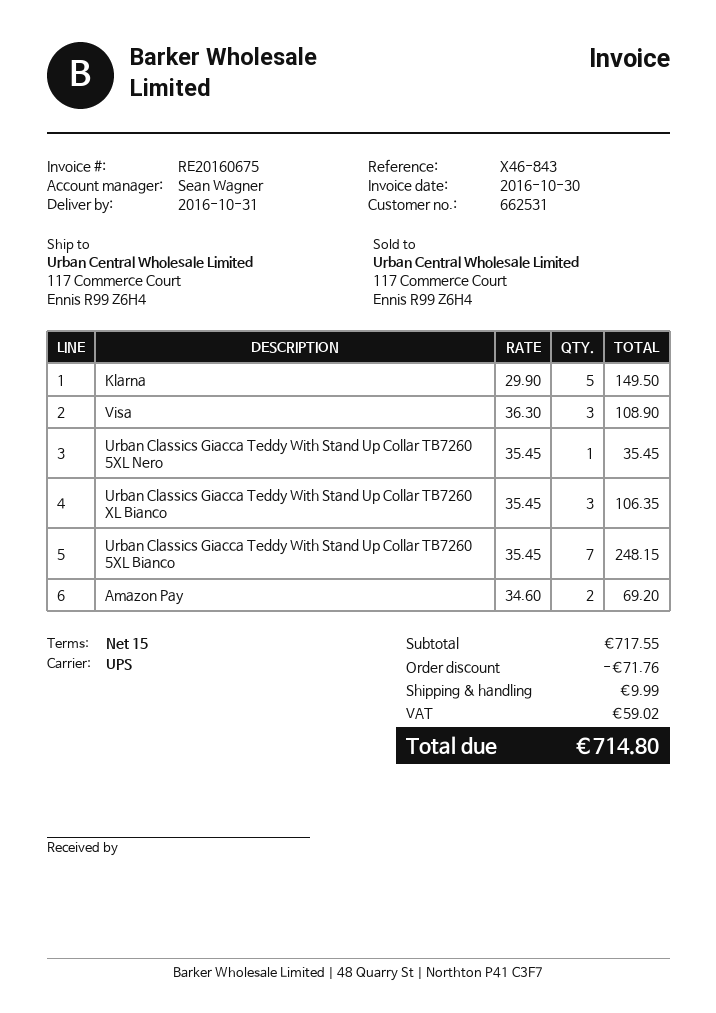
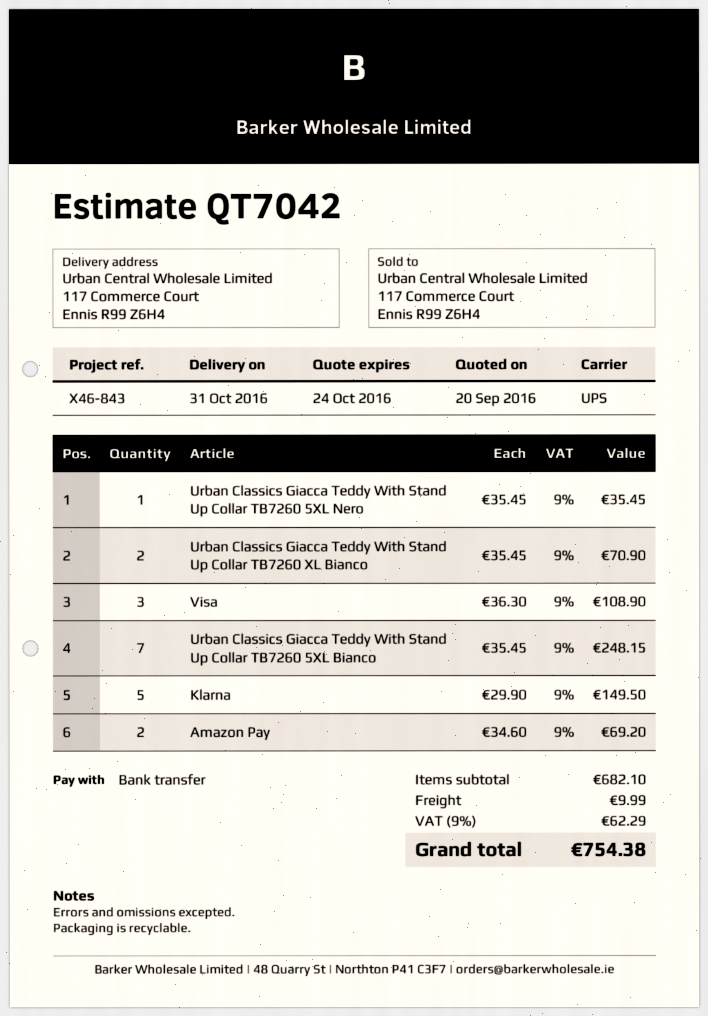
Urban Classics Giacca Teddy With Stand Up Collar TB7260 XL Bianco: 3 x 35.45 = 106.35 -> 2 x 35.45 = 70.90
subtotal: 717.55 -> 682.10
discount: 71.76 -> none
tax: 59.02 -> 62.29
total: 714.80 -> 754.38

